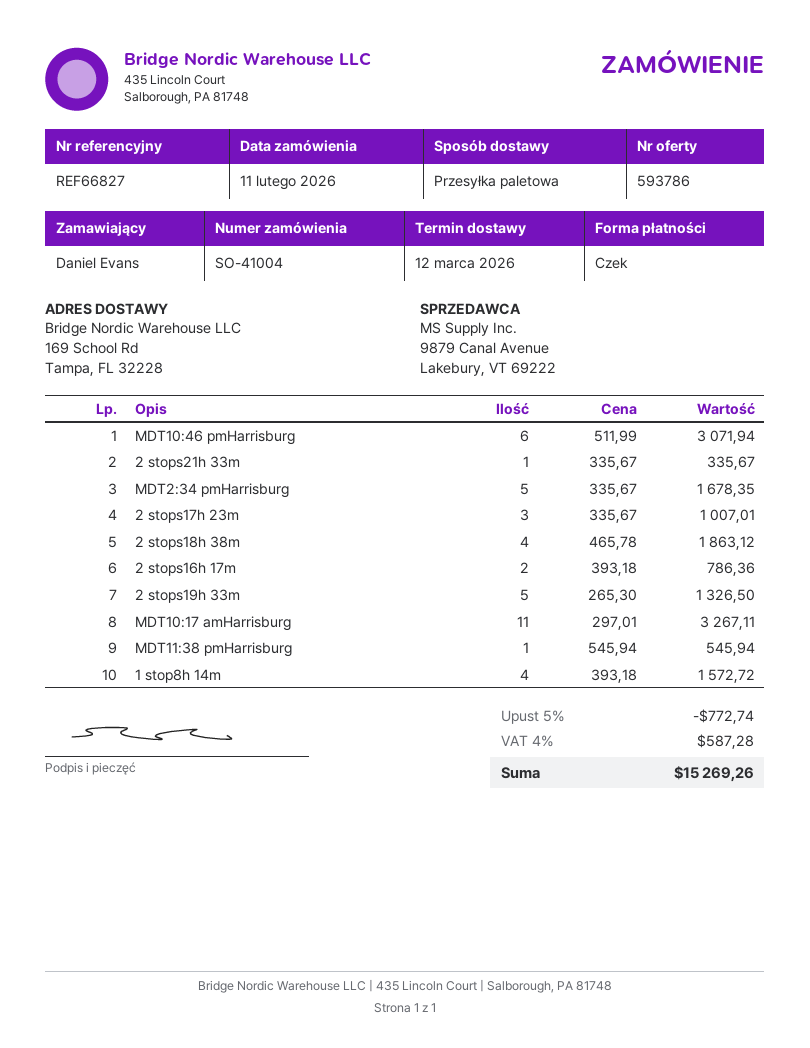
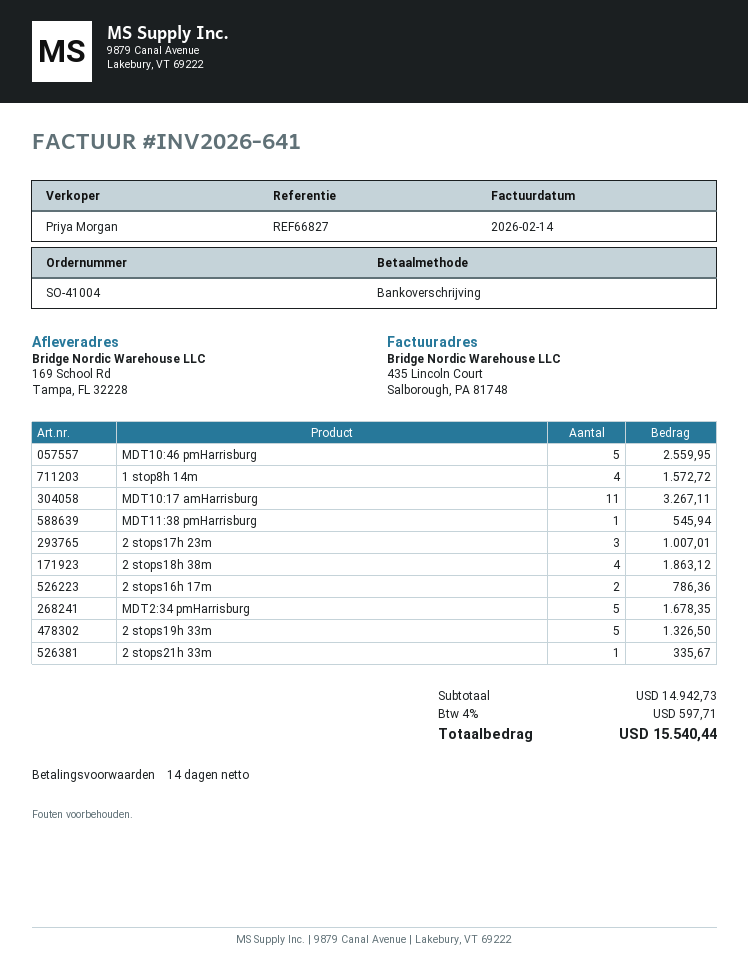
payment method: cheque -> bank transfer
MDT10:46 pmHarrisburg: 6 for 3071.94 -> 5 for 2559.95
discount: 5% = 772.74 -> none
tax: 4% = 587.28 -> 4% = 597.71
total: 15269.26 -> 15540.44

